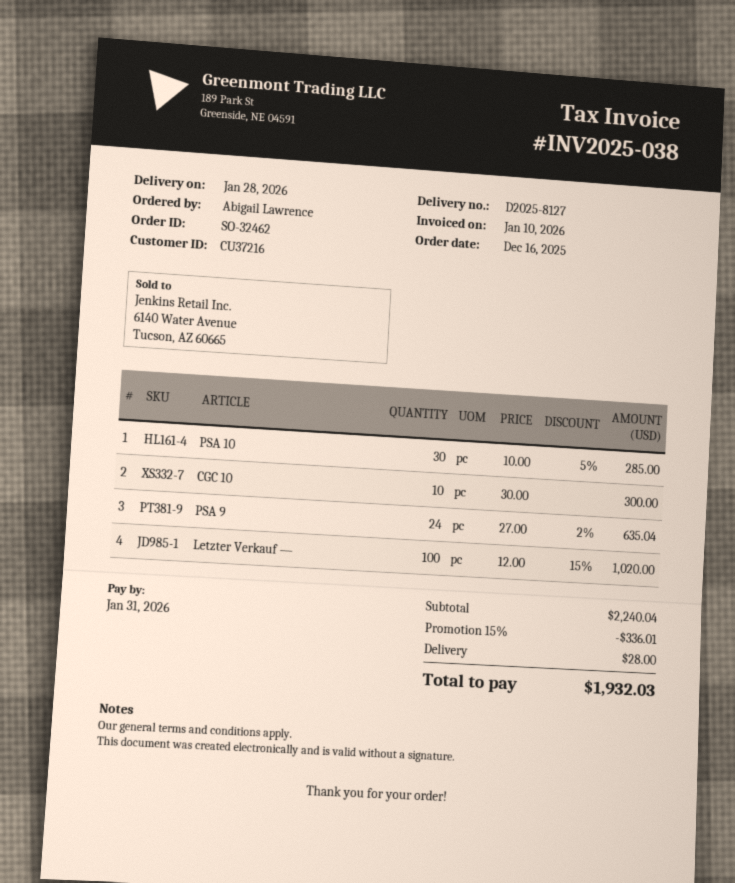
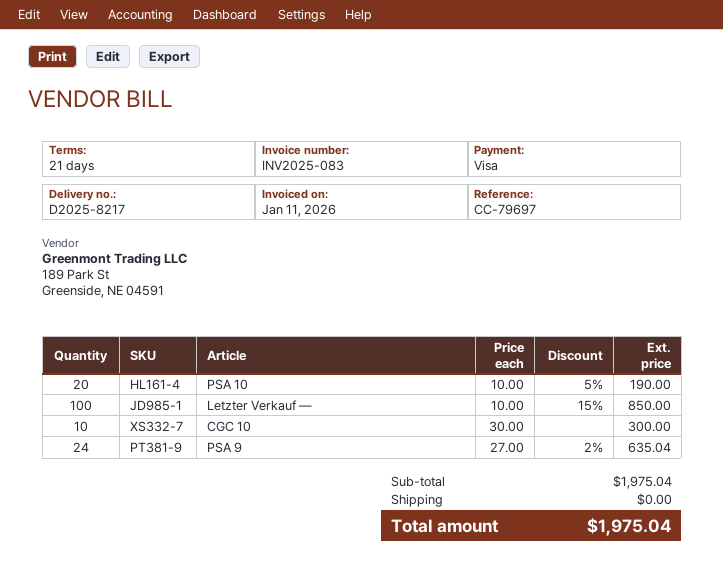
delivery note number: D2025-8127 -> D2025-8217
invoice number: INV2025-038 -> INV2025-083
invoice date: 2026-01-10 -> 2026-01-11
PSA 10: 30 x 10.00 - 5% = 285.00 -> 20 x 10.00 - 5% = 190.00
Letzter Verkauf —: 100 x 12.00 - 15% = 1020.00 -> 100 x 10.00 - 15% = 850.00
subtotal: 2240.04 -> 1975.04
discount: 15% = 336.01 -> none
shipping: 28.00 -> 0.00
total: 1932.03 -> 1975.04

